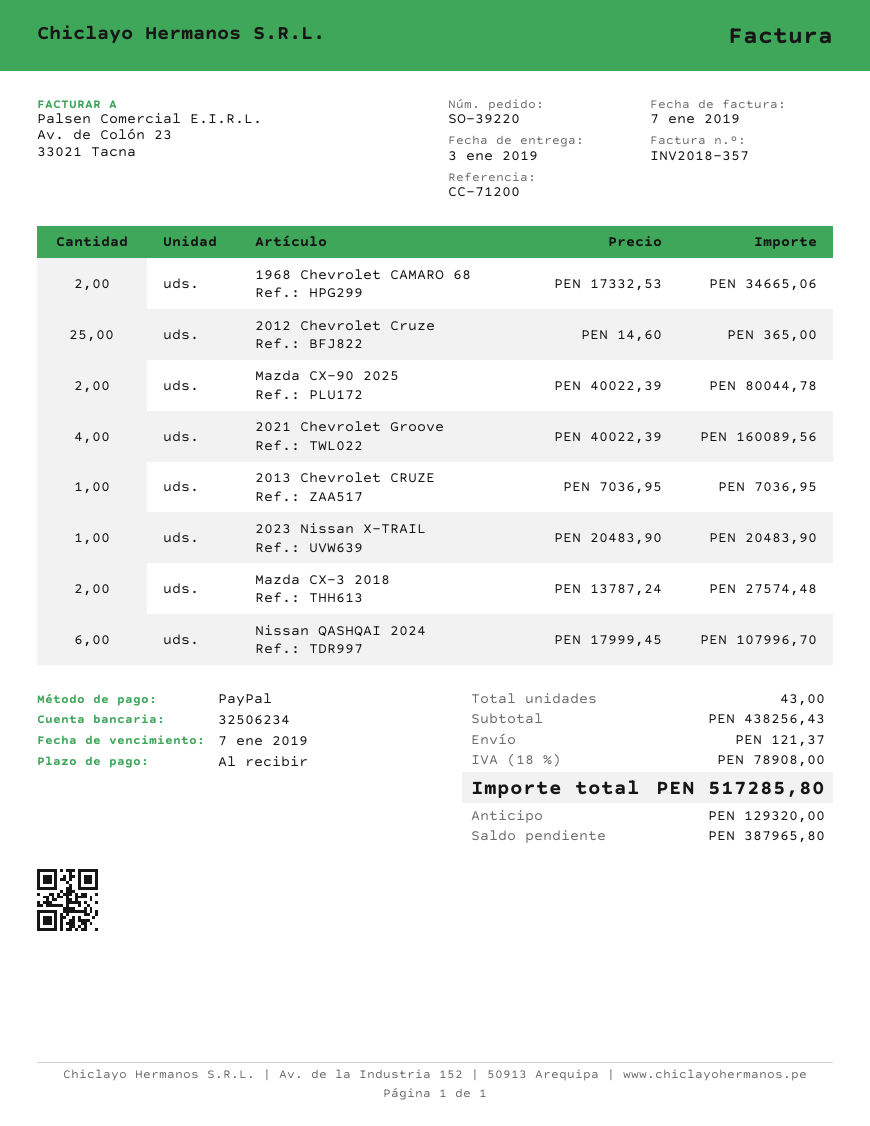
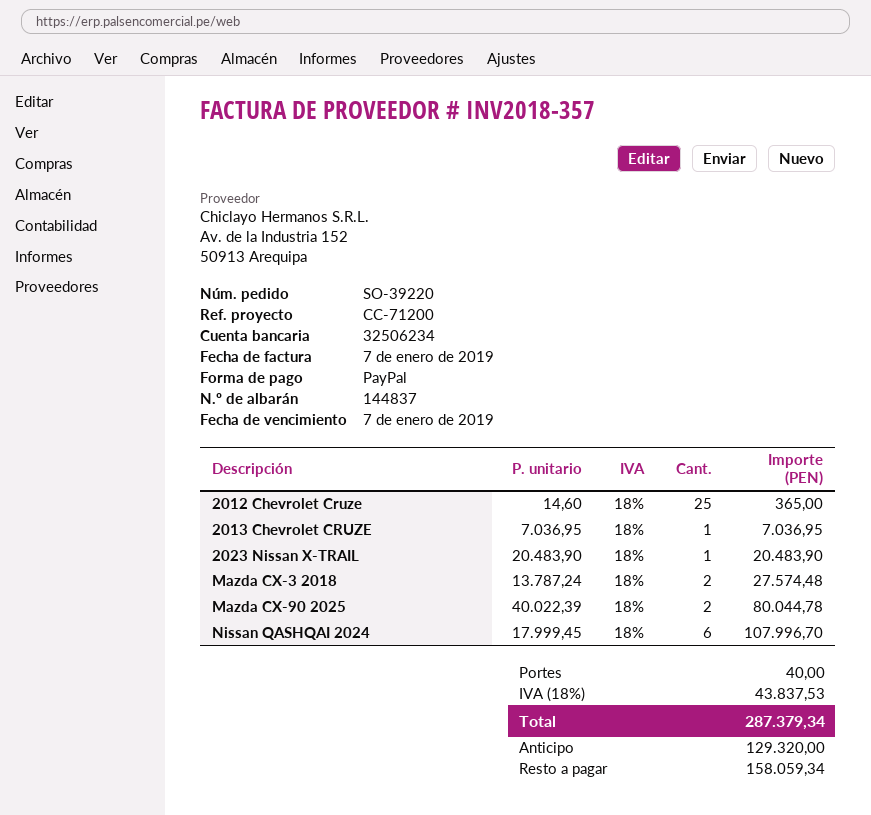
1968 Chevrolet CAMARO 68: 2 x 17332.53 = 34665.06 -> none
2021 Chevrolet Groove: 4 x 40022.39 = 160089.56 -> none
shipping: 121.37 -> 40.00
tax: 18% = 78908.00 -> 18% = 43837.53
total: 517285.80 -> 287379.34
balance: 387965.80 -> 158059.34

